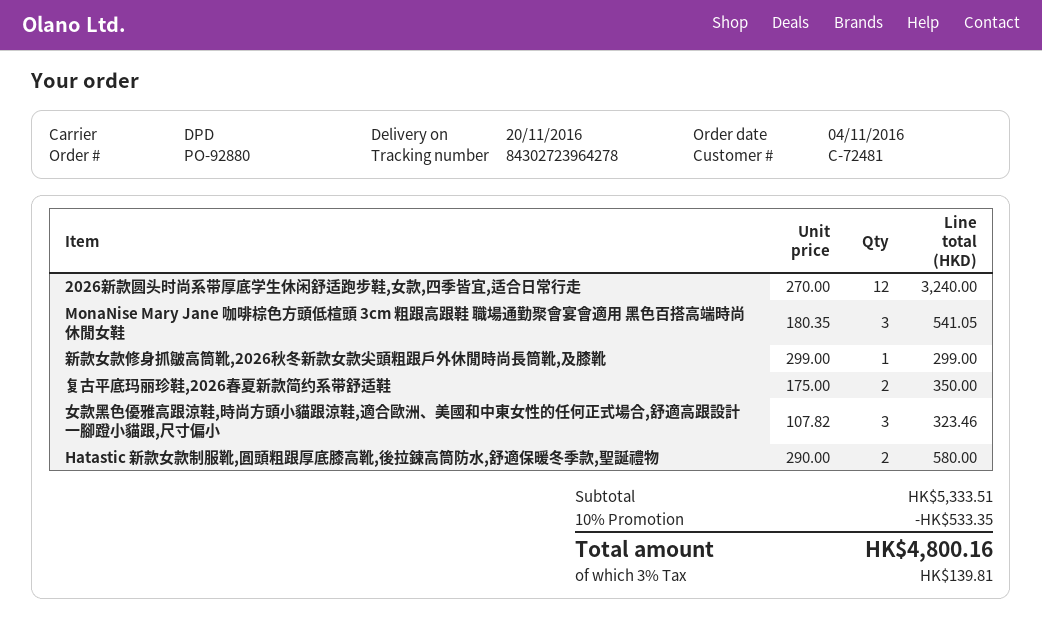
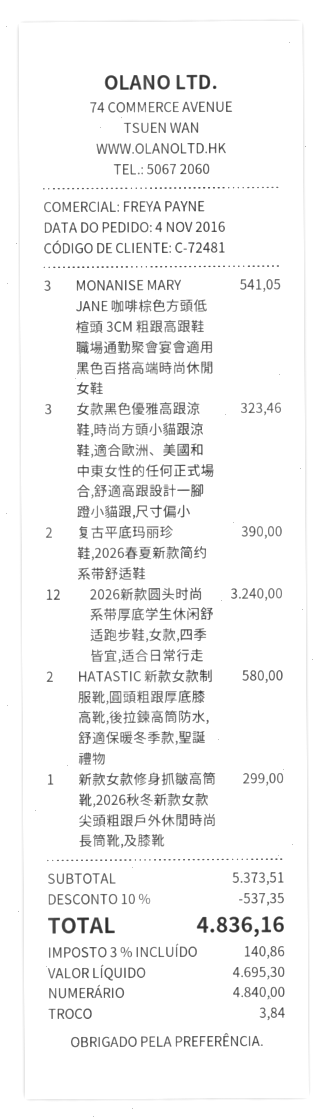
复古平底玛丽珍鞋,2026春夏新款简约系带舒适鞋: 2 for 350.00 -> 2 for 390.00
subtotal: 5333.51 -> 5373.51
discount: 10% = 533.35 -> 10% = 537.35
tax: 3% = 139.81 -> 3% = 140.86
total: 4800.16 -> 4836.16

